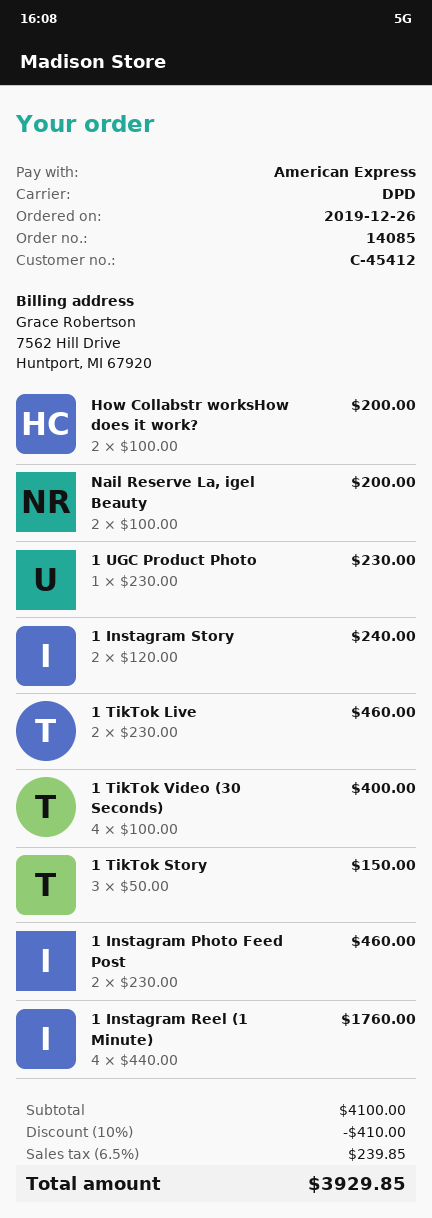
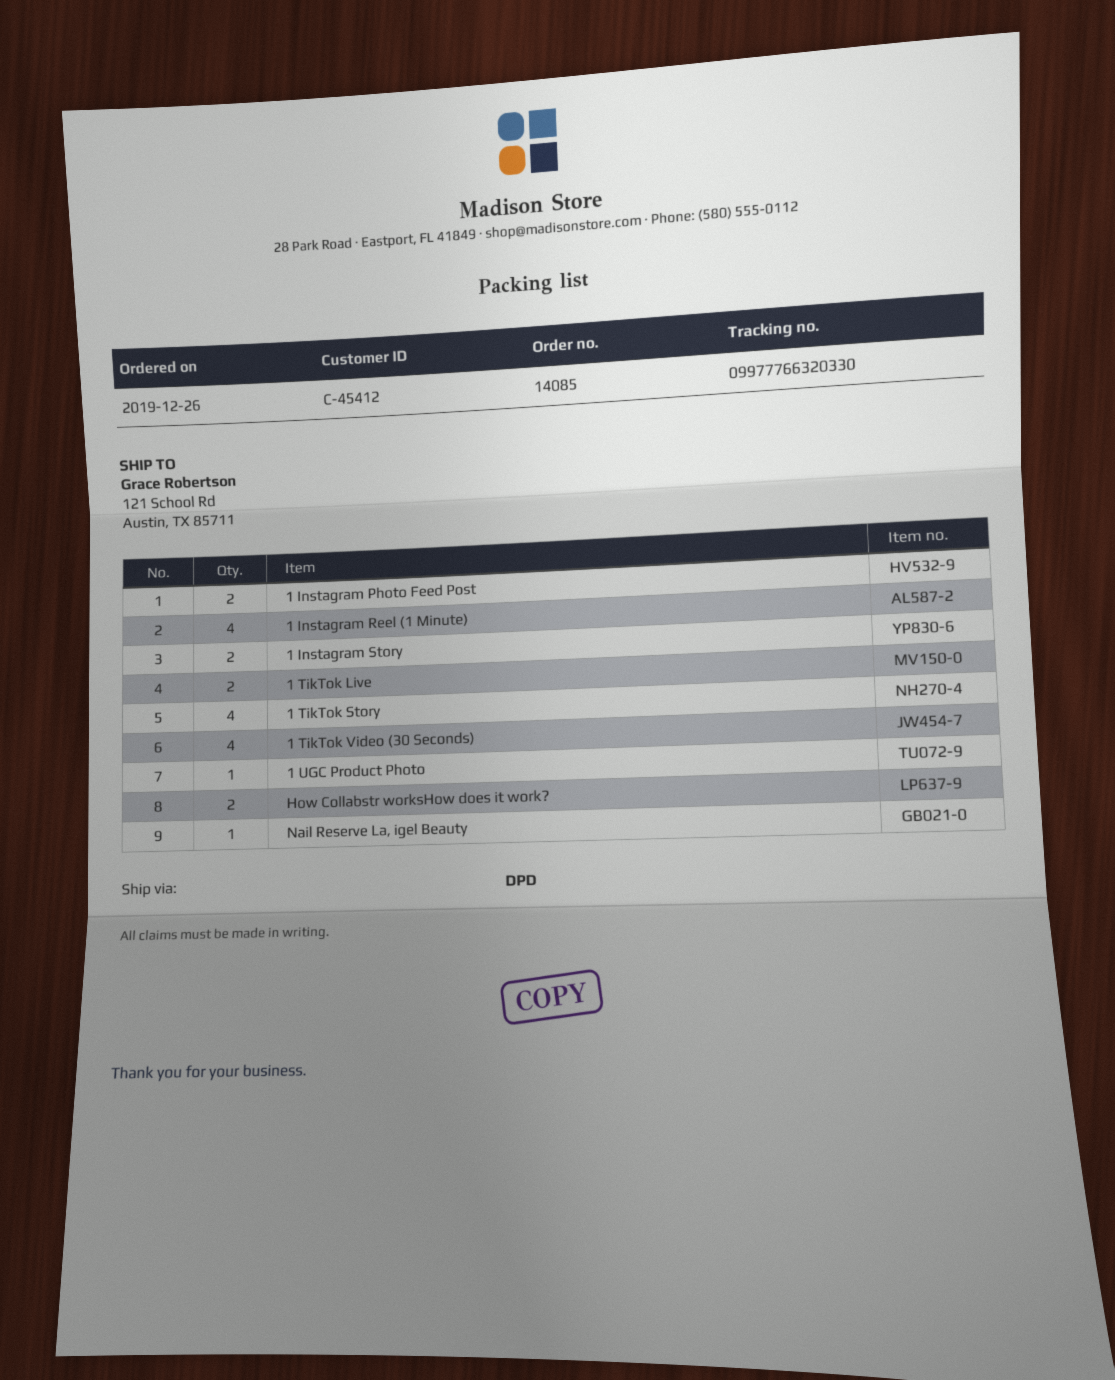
Nail Reserve La, igel Beauty: 2 -> 1
1 TikTok Story: 3 -> 4

